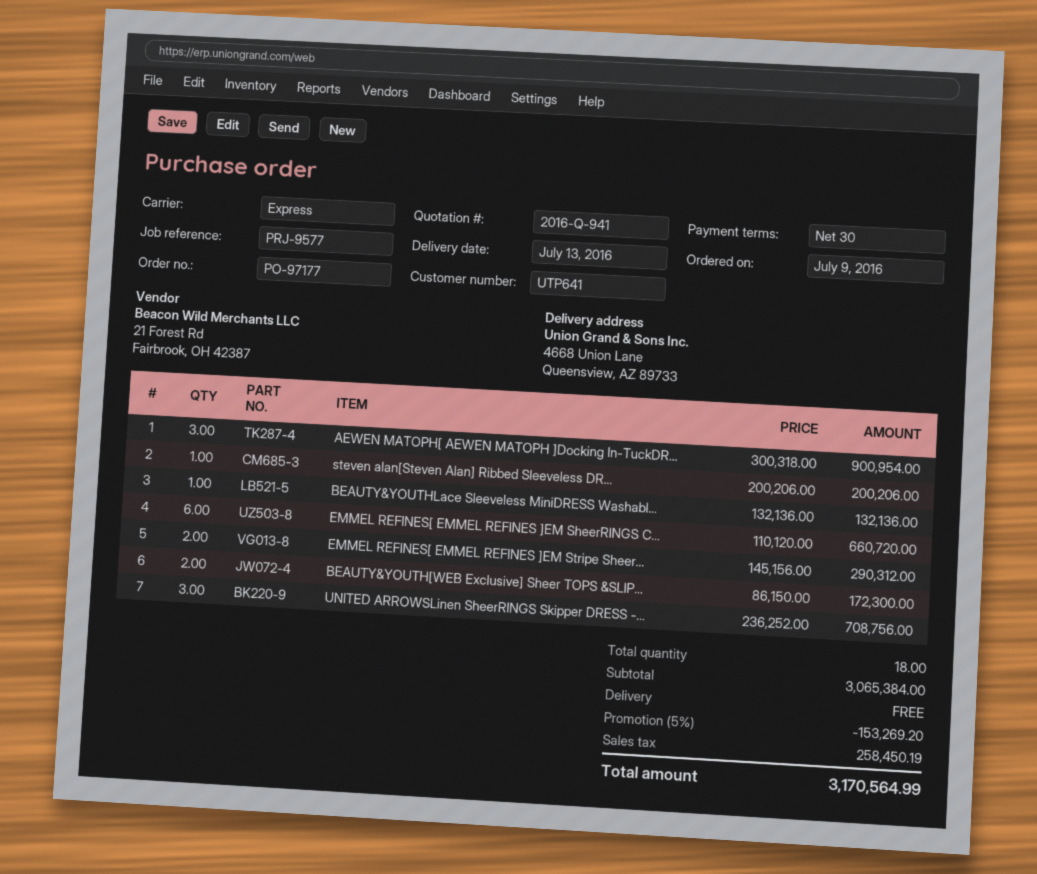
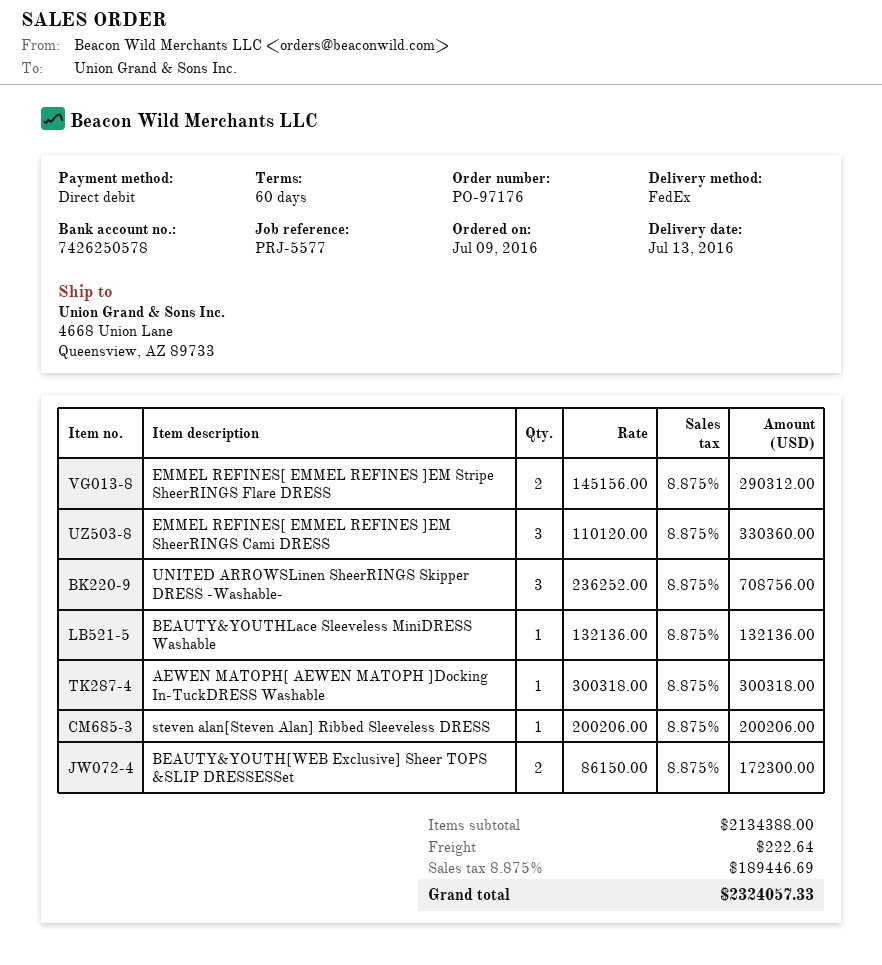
order number: PO-97177 -> PO-97176
payment terms: 30 days -> 60 days
reference: PRJ-9577 -> PRJ-5577
shipping method: express -> FedEx
AEWEN MATOPH[ AEWEN MATOPH ]Docking In-TuckDR...: 3 x 300318.00 = 900954.00 -> 1 x 300318.00 = 300318.00
EMMEL REFINES[ EMMEL REFINES ]EM SheerRINGS C...: 6 x 110120.00 = 660720.00 -> 3 x 110120.00 = 330360.00
subtotal: 3065384.00 -> 2134388.00
discount: 5% = 153269.20 -> none
shipping: 0.00 -> 222.64
tax: 258450.19 -> 189446.69
total: 3170564.99 -> 2324057.33

